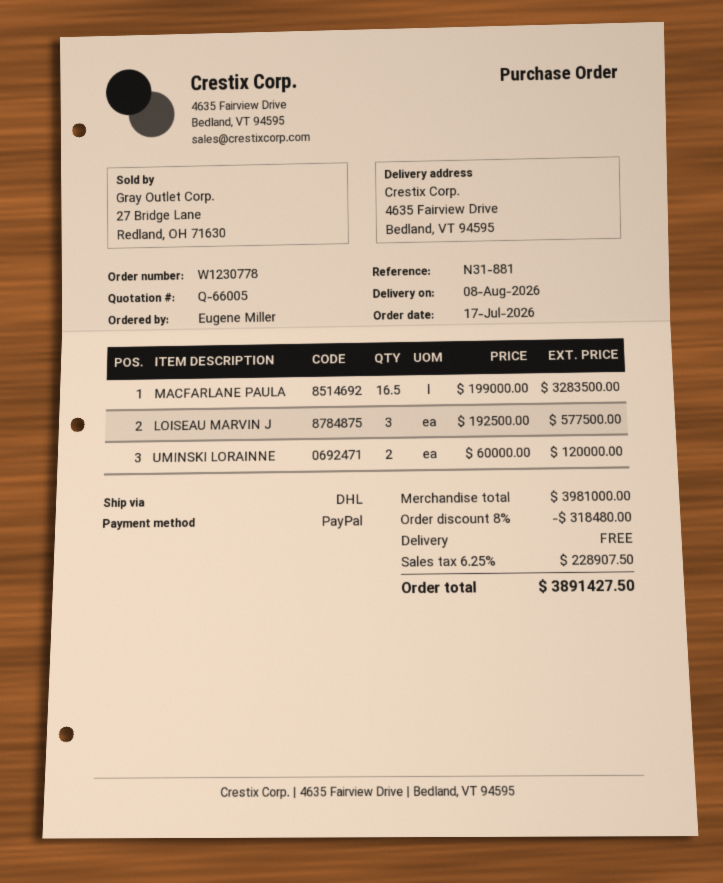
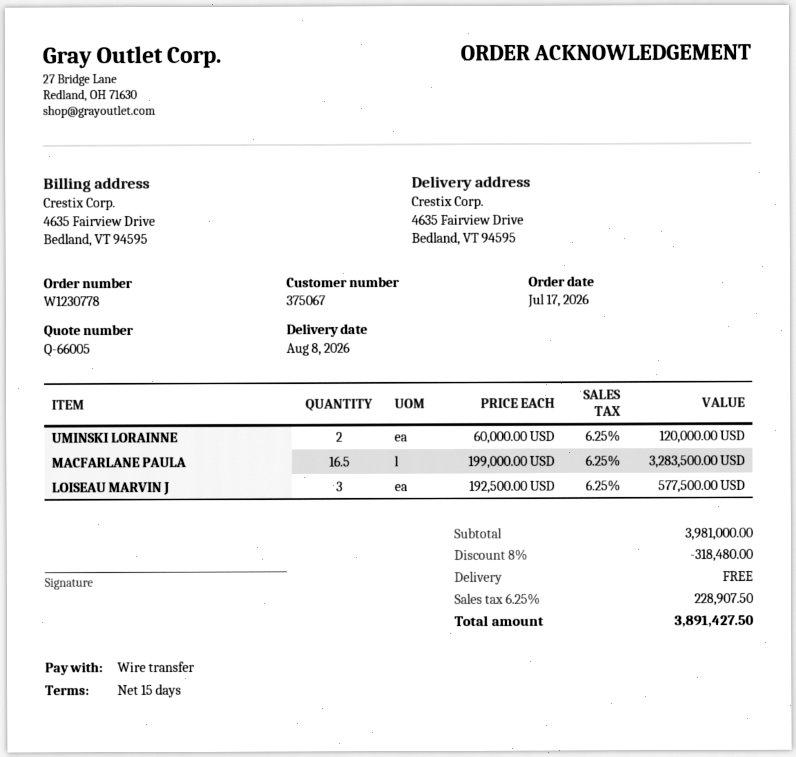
payment method: PayPal -> bank transfer

